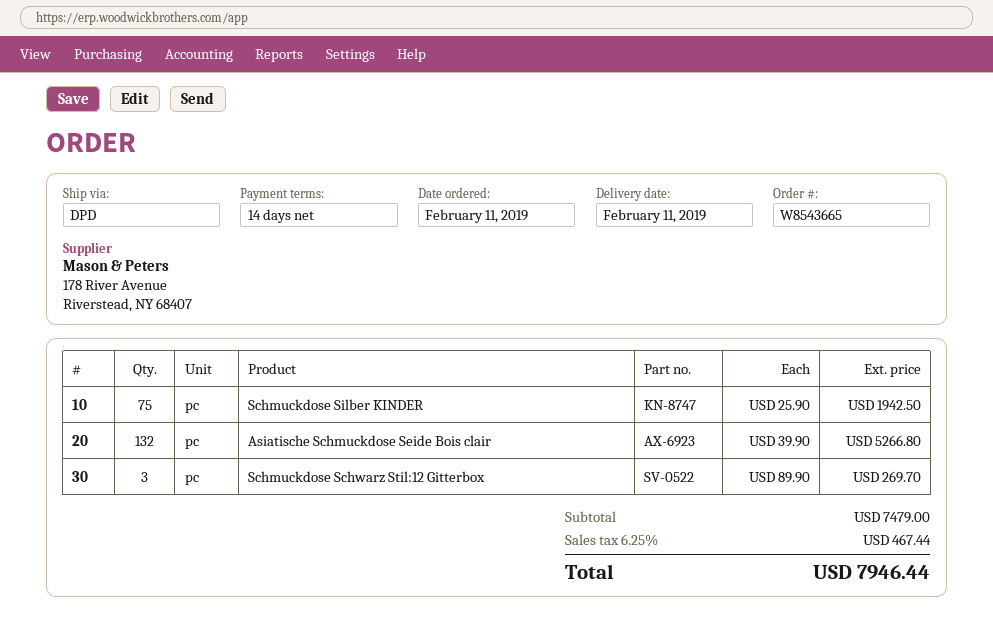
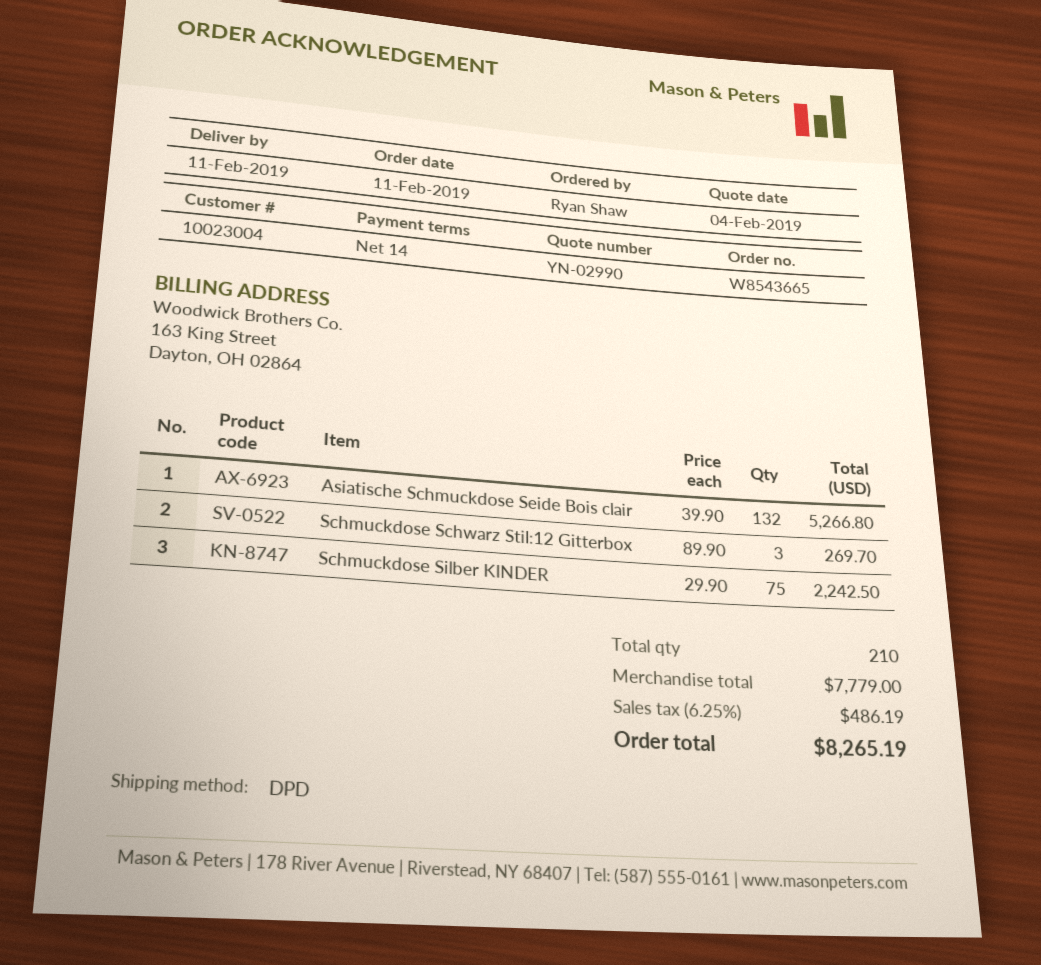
Schmuckdose Silber KINDER: 75 x 25.90 = 1942.50 -> 75 x 29.90 = 2242.50
subtotal: 7479.00 -> 7779.00
tax: 6.25% = 467.44 -> 6.25% = 486.19
total: 7946.44 -> 8265.19

